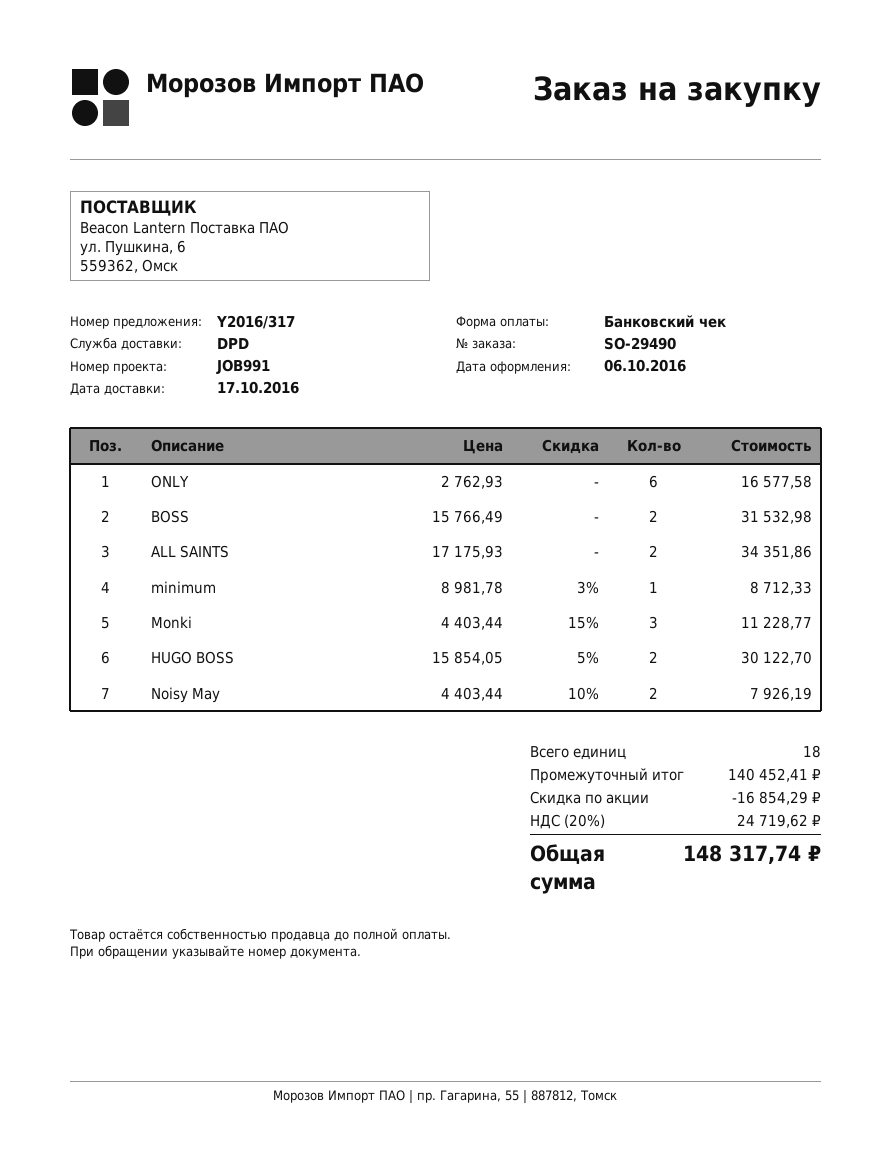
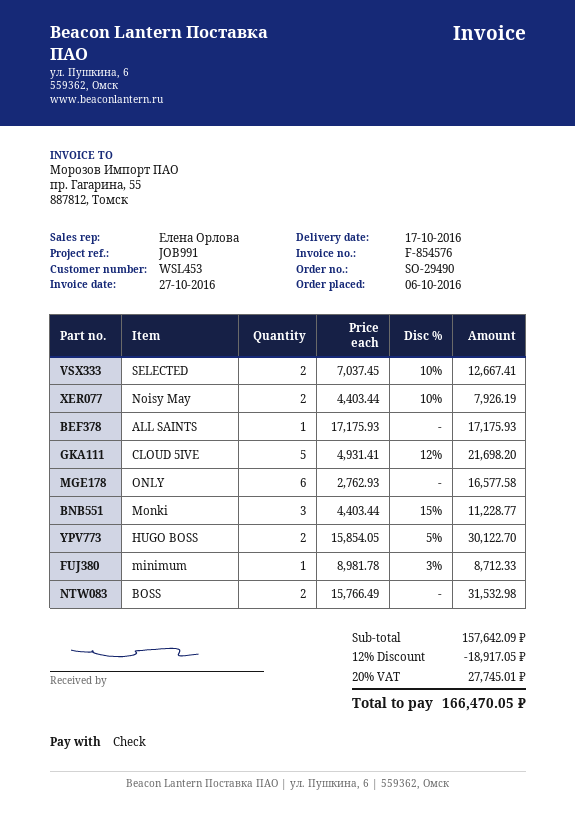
ALL SAINTS: 2 x 17175.93 = 34351.86 -> 1 x 17175.93 = 17175.93
SELECTED: none -> 2 x 7037.45 - 10% = 12667.41
CLOUD 5IVE: none -> 5 x 4931.41 - 12% = 21698.20
subtotal: 140452.41 -> 157642.09
discount: 16854.29 -> 18917.05
tax: 20% = 24719.62 -> 20% = 27745.01
total: 148317.74 -> 166470.05

